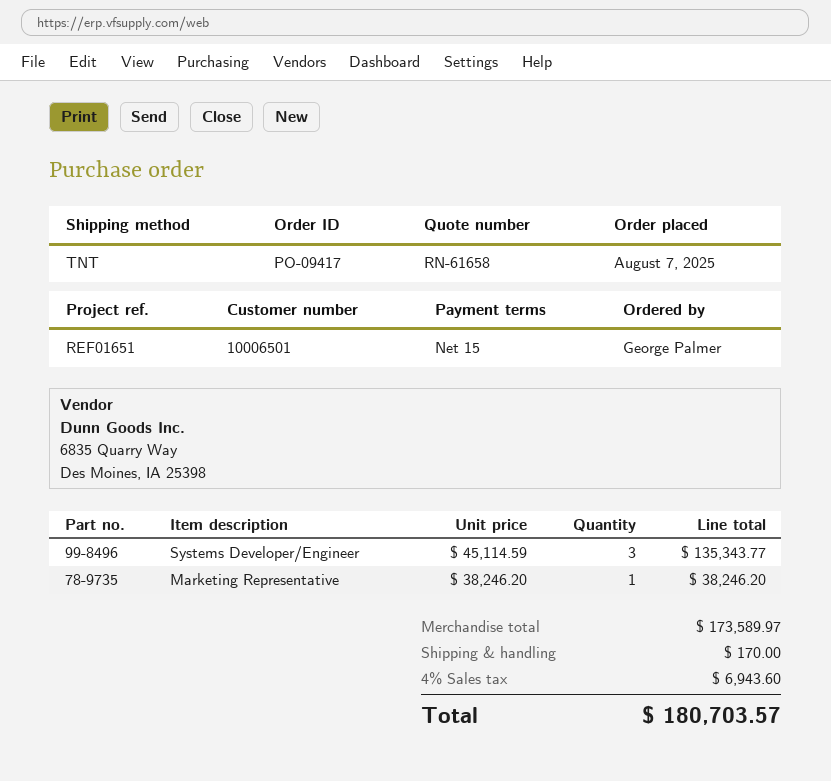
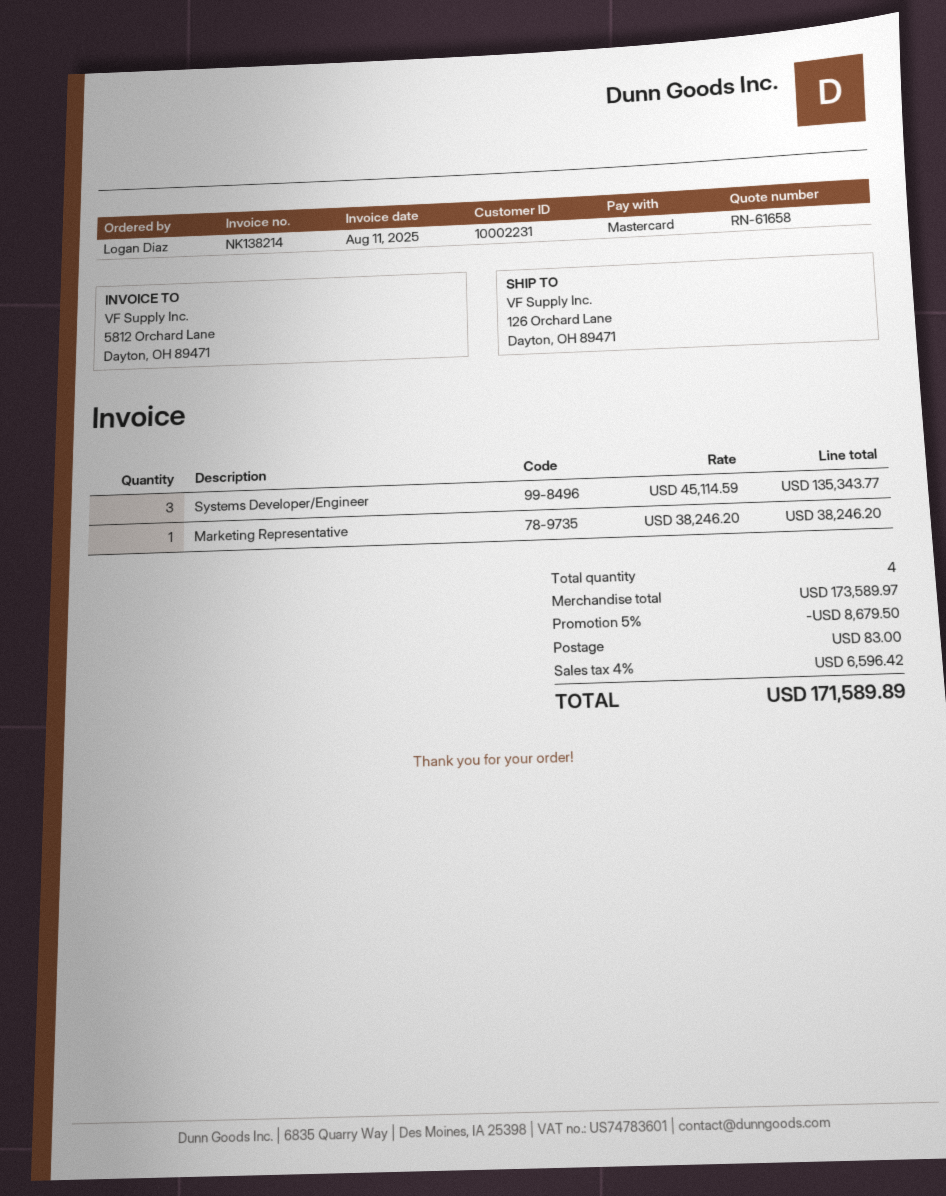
customer number: 10006501 -> 10002231
ordered by: George Palmer -> Logan Diaz
discount: none -> 5% = 8679.50
shipping: 170.00 -> 83.00
tax: 4% = 6943.60 -> 4% = 6596.42
total: 180703.57 -> 171589.89

